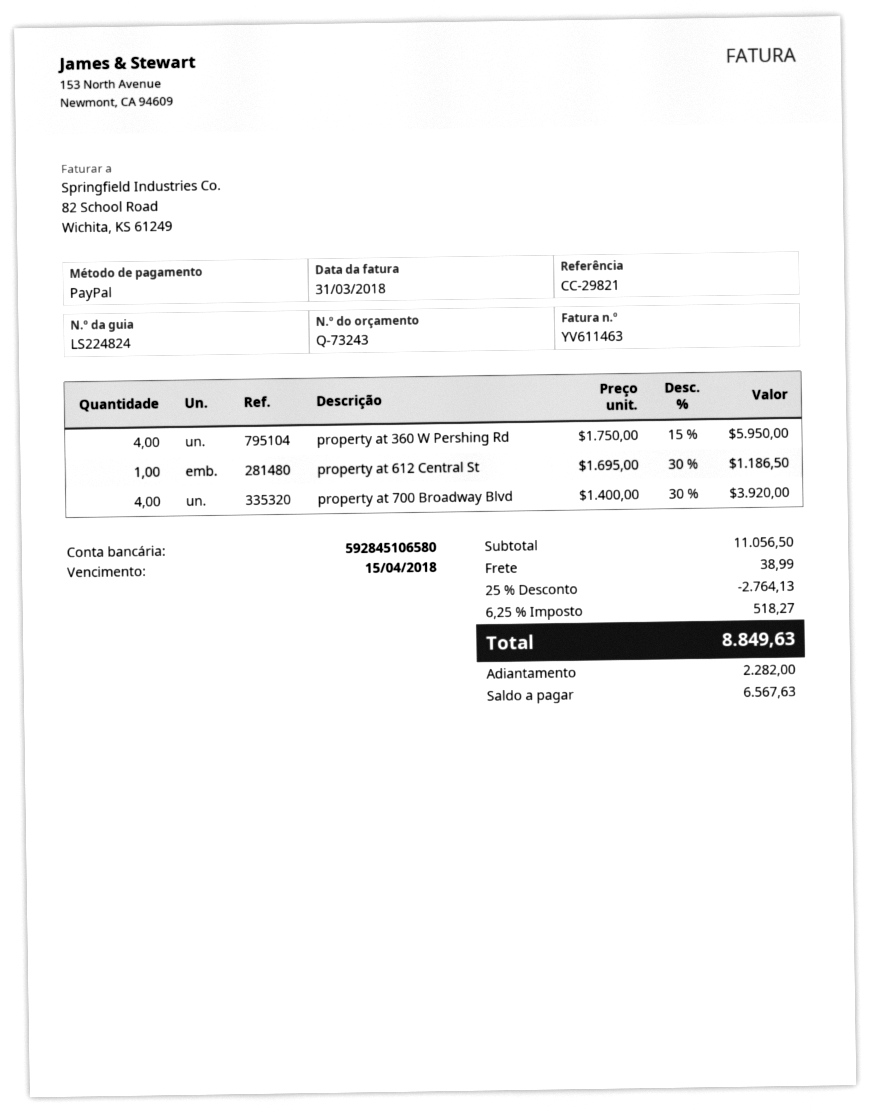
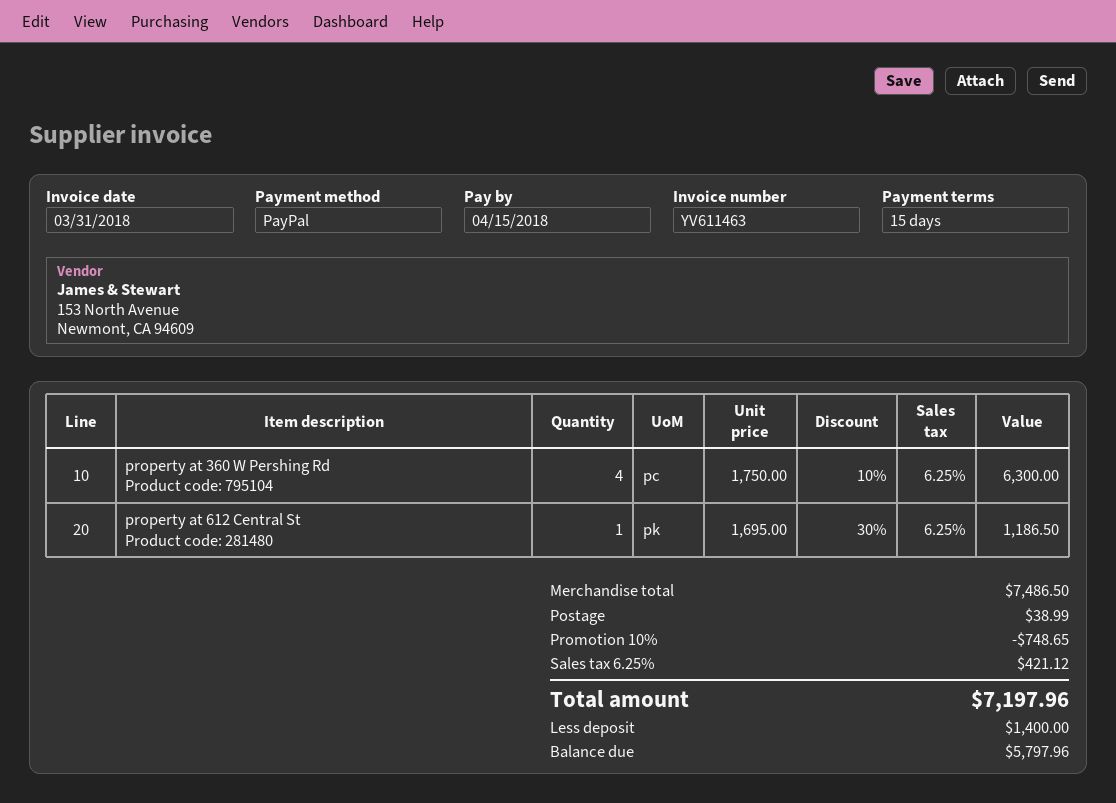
property at 360 W Pershing Rd: 4 x 1750.00 - 15% = 5950.00 -> 4 x 1750.00 - 10% = 6300.00
property at 700 Broadway Blvd: 4 x 1400.00 - 30% = 3920.00 -> none
subtotal: 11056.50 -> 7486.50
discount: 25% = 2764.13 -> 10% = 748.65
tax: 6.25% = 518.27 -> 6.25% = 421.12
total: 8849.63 -> 7197.96
deposit: 2282.00 -> 1400.00
balance: 6567.63 -> 5797.96

